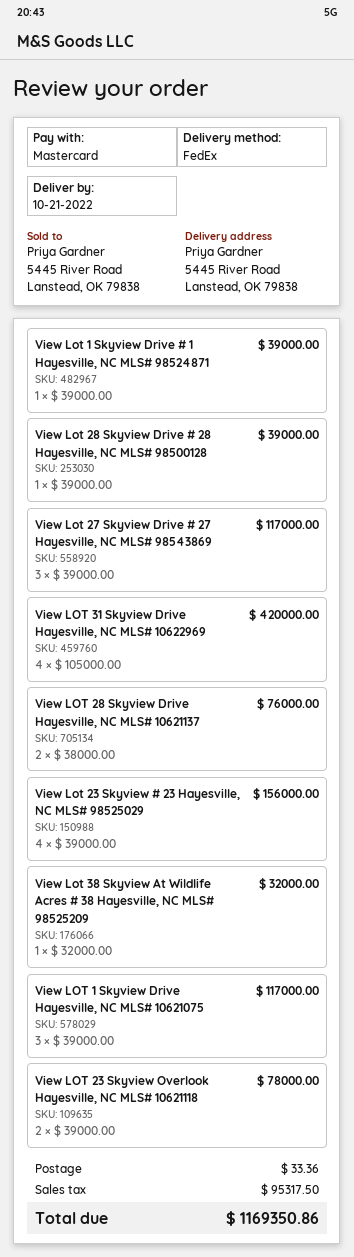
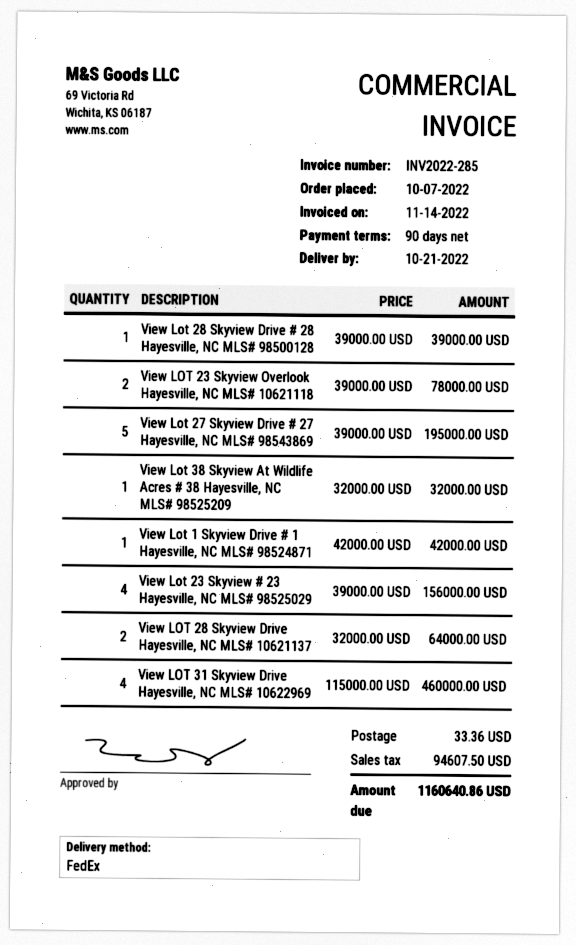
View Lot 1 Skyview Drive # 1 Hayesville, NC MLS# 98524871: 1 x 39000.00 = 39000.00 -> 1 x 42000.00 = 42000.00
View Lot 27 Skyview Drive # 27 Hayesville, NC MLS# 98543869: 3 x 39000.00 = 117000.00 -> 5 x 39000.00 = 195000.00
View LOT 31 Skyview Drive Hayesville, NC MLS# 10622969: 4 x 105000.00 = 420000.00 -> 4 x 115000.00 = 460000.00
View LOT 28 Skyview Drive Hayesville, NC MLS# 10621137: 2 x 38000.00 = 76000.00 -> 2 x 32000.00 = 64000.00
View LOT 1 Skyview Drive Hayesville, NC MLS# 10621075: 3 x 39000.00 = 117000.00 -> none
tax: 95317.50 -> 94607.50
total: 1169350.86 -> 1160640.86

